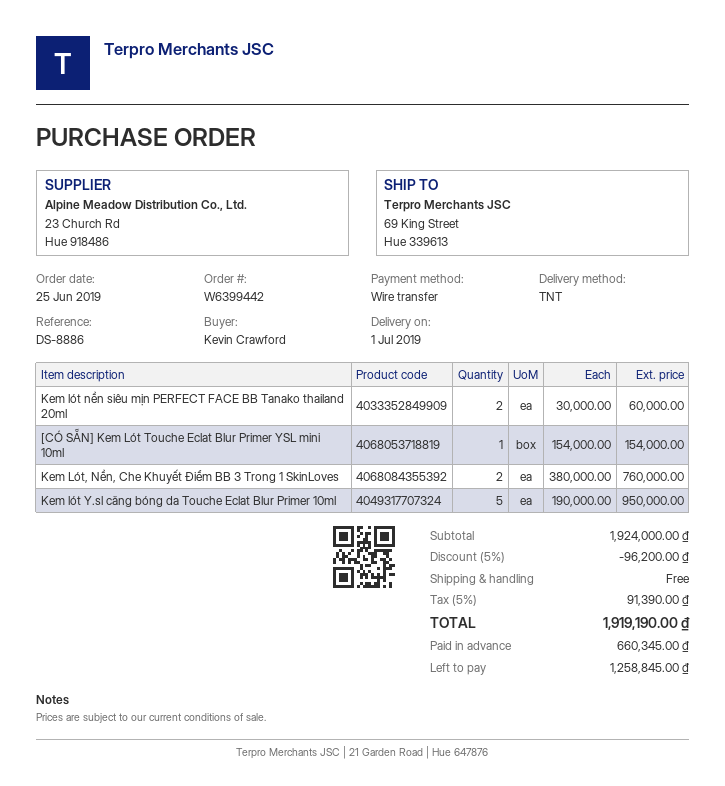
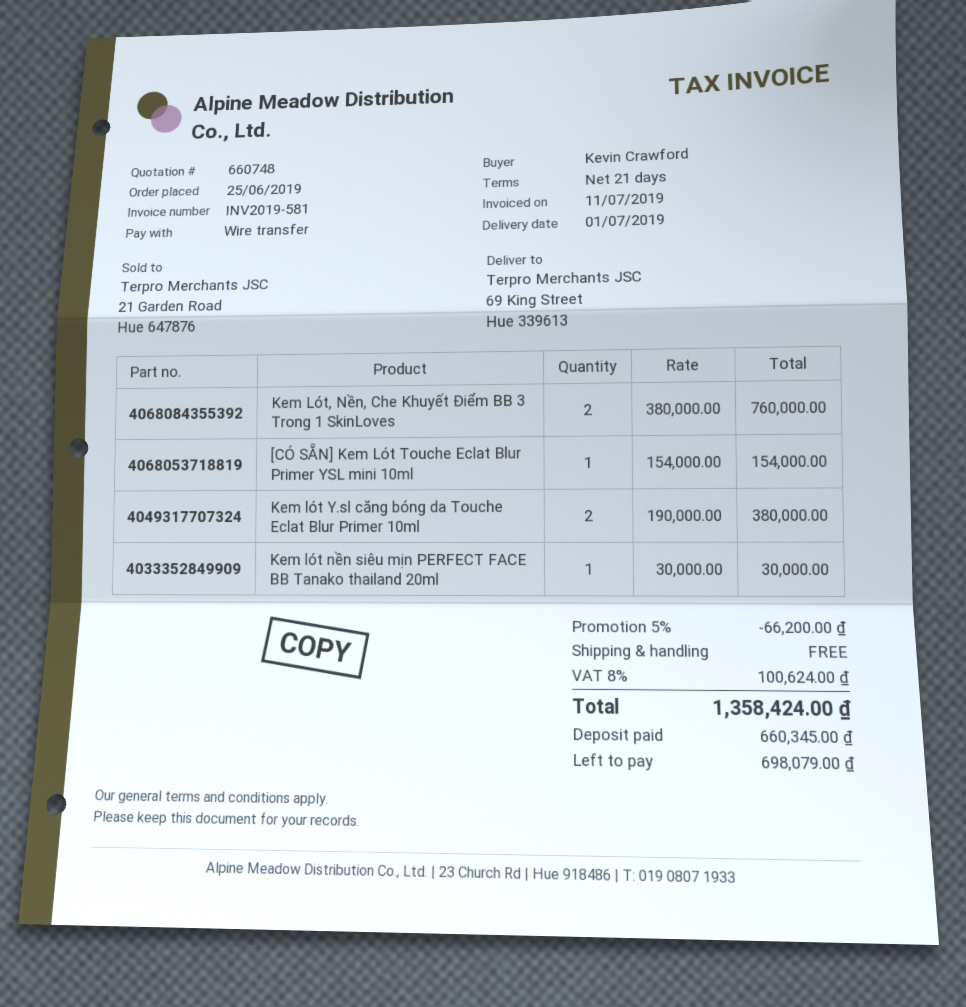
Kem lót nền siêu mịn PERFECT FACE BB Tanako thailand 20ml: 2 x 30000.00 = 60000.00 -> 1 x 30000.00 = 30000.00
Kem lót Y.sl căng bóng da Touche Eclat Blur Primer 10ml: 5 x 190000.00 = 950000.00 -> 2 x 190000.00 = 380000.00
discount: 5% = 96200.00 -> 5% = 66200.00
tax: 5% = 91390.00 -> 8% = 100624.00
total: 1919190.00 -> 1358424.00
balance: 1258845.00 -> 698079.00

